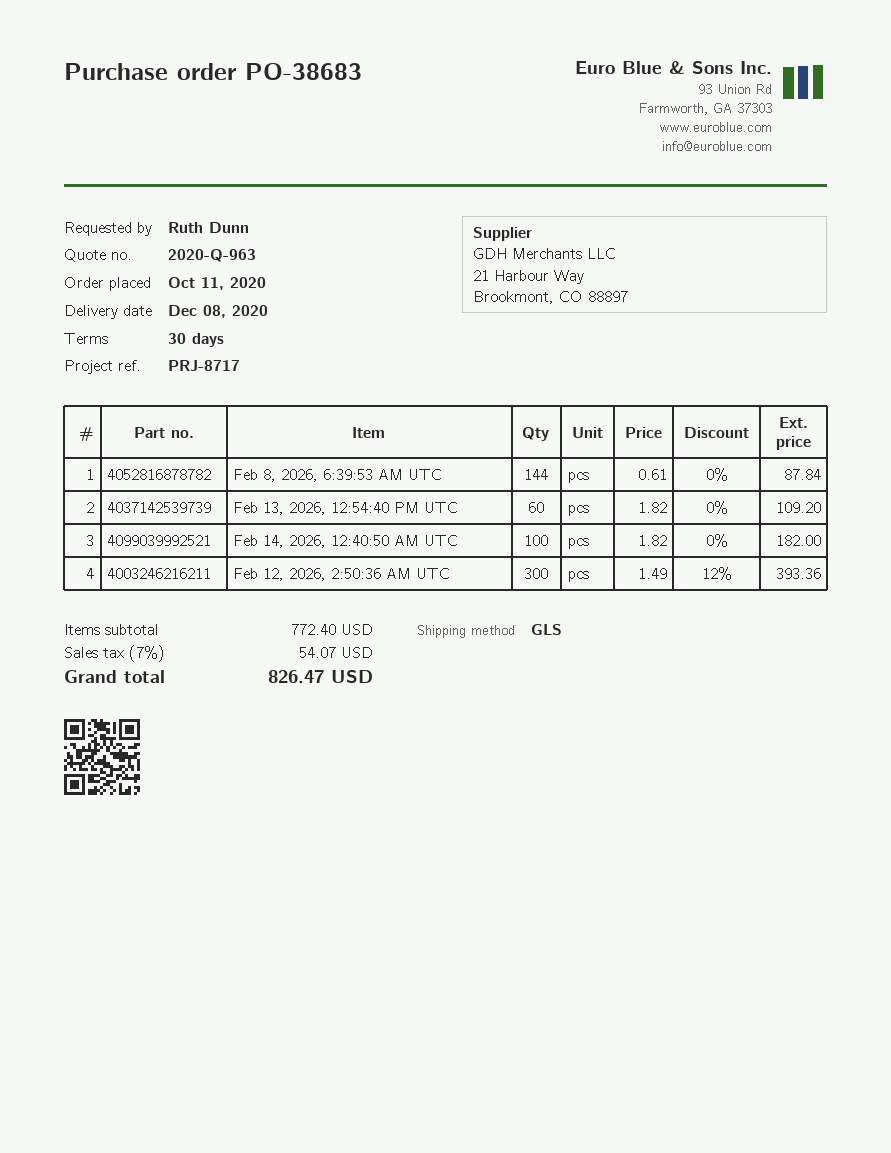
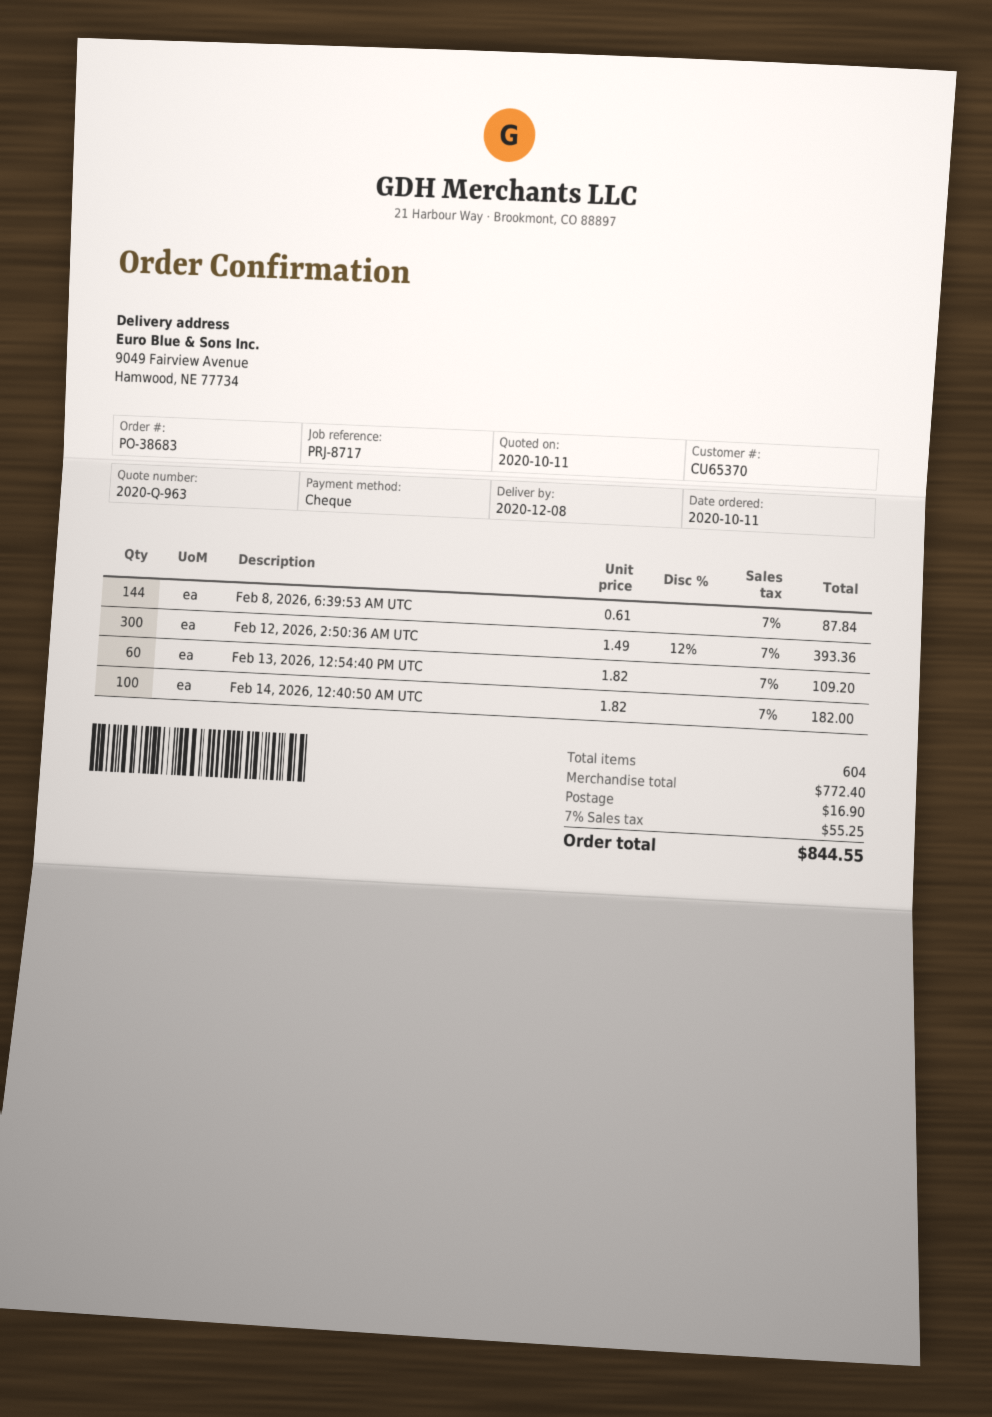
shipping: none -> 16.90
tax: 7% = 54.07 -> 7% = 55.25
total: 826.47 -> 844.55

